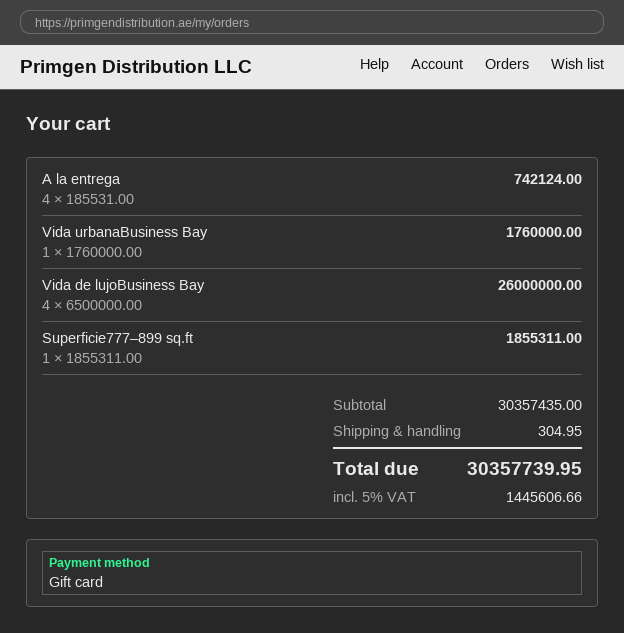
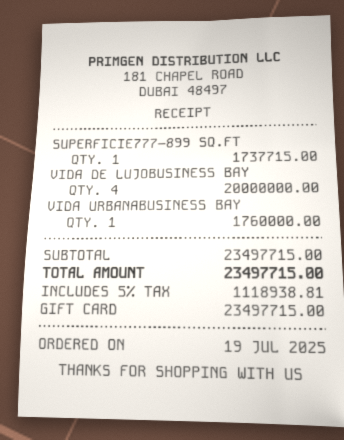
A la entrega: 4 for 742124.00 -> none
Vida de lujoBusiness Bay: 4 for 26000000.00 -> 4 for 20000000.00
Superficie777–899 sq.ft: 1 for 1855311.00 -> 1 for 1737715.00
subtotal: 30357435.00 -> 23497715.00
shipping: 304.95 -> none
tax: 5% = 1445606.66 -> 5% = 1118938.81
total: 30357739.95 -> 23497715.00

